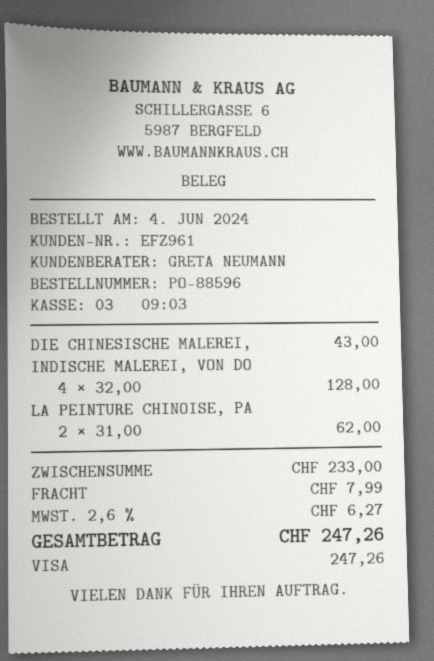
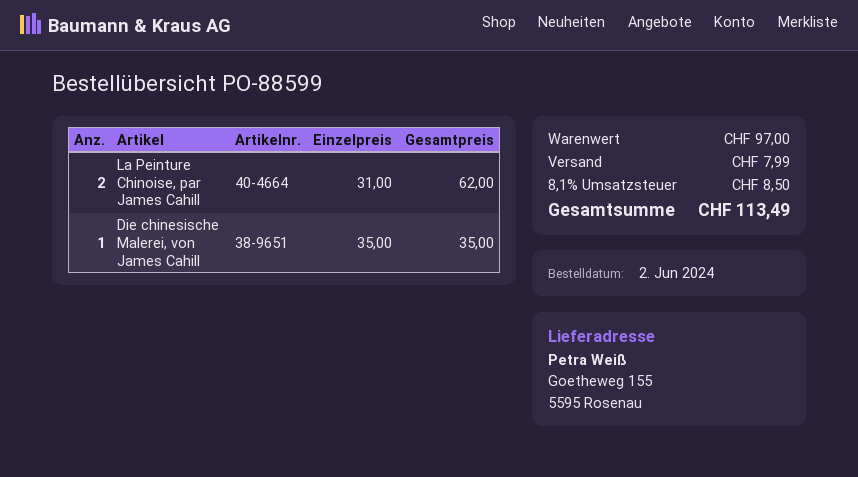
order number: PO-88596 -> PO-88599
order date: 2024-06-04 -> 2024-06-02
DIE CHINESISCHE MALEREI,: 1 x 43.00 = 43.00 -> 1 x 35.00 = 35.00
INDISCHE MALEREI, VON DO: 4 x 32.00 = 128.00 -> none
subtotal: 233.00 -> 97.00
tax: 2.6% = 6.27 -> 8.1% = 8.50
total: 247.26 -> 113.49

